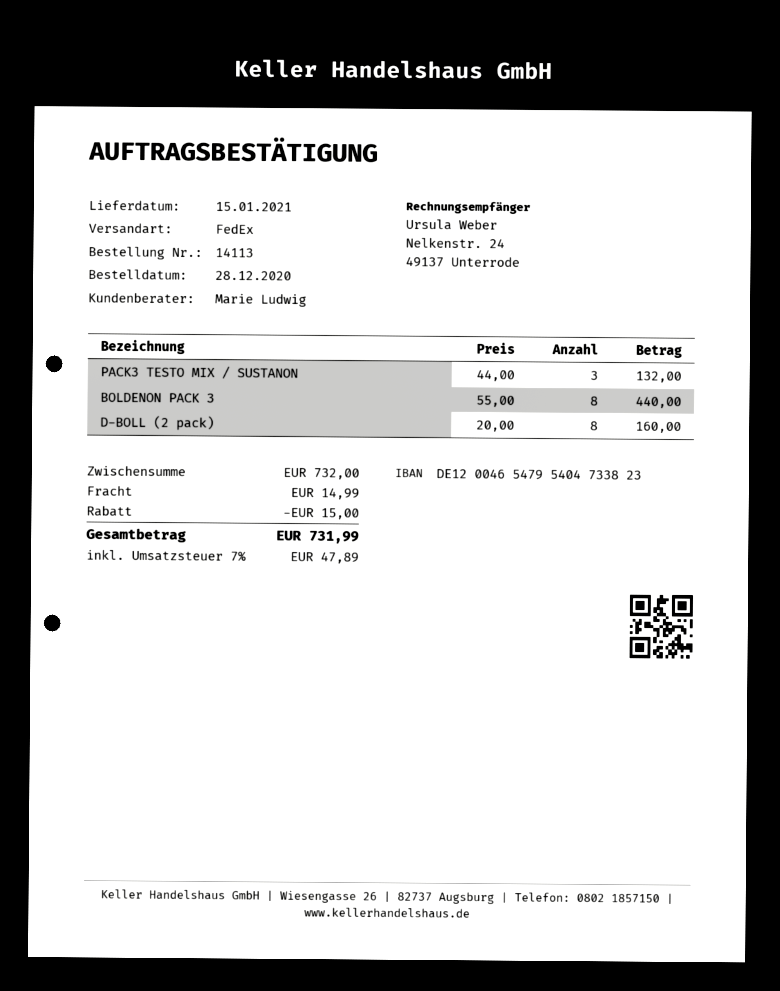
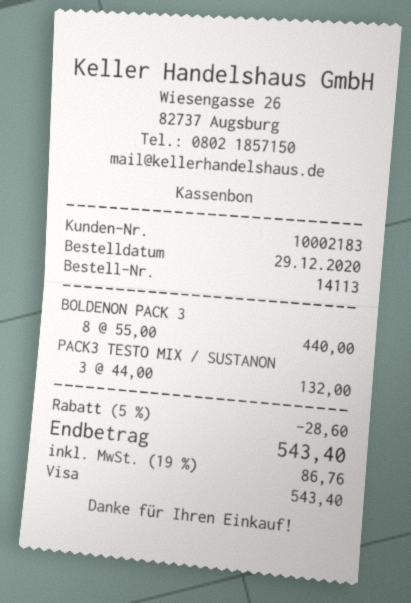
order date: 2020-12-28 -> 2020-12-29
D-BOLL (2 pack): 8 x 20.00 = 160.00 -> none
discount: 15.00 -> 28.60
shipping: 14.99 -> none
tax: 7% = 47.89 -> 19% = 86.76
total: 731.99 -> 543.40

